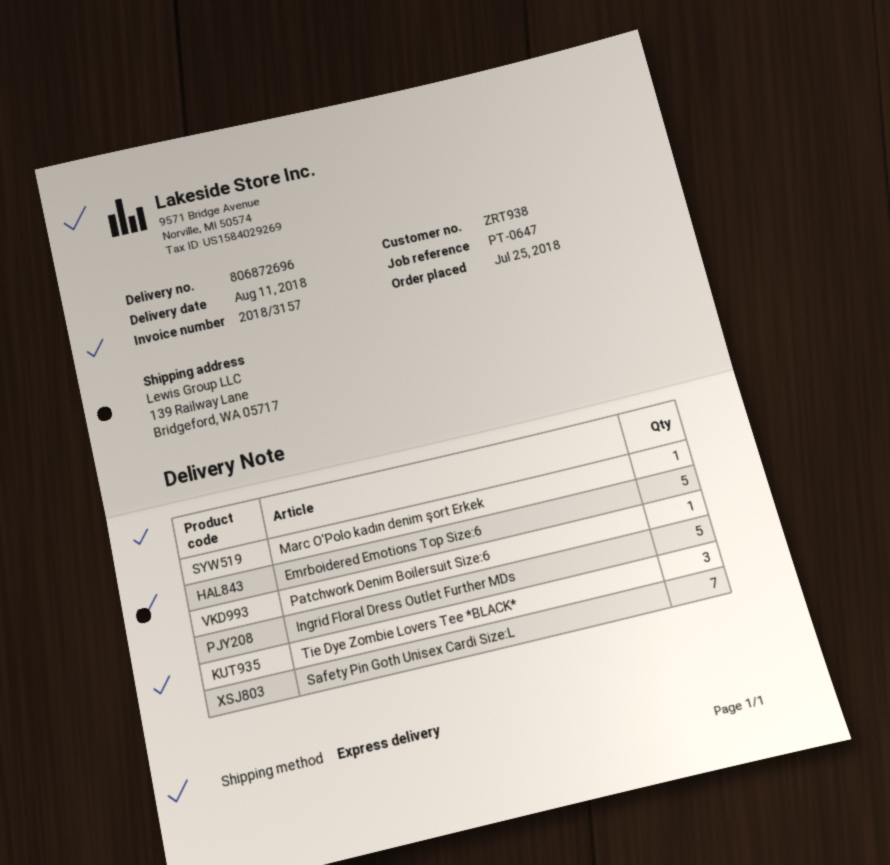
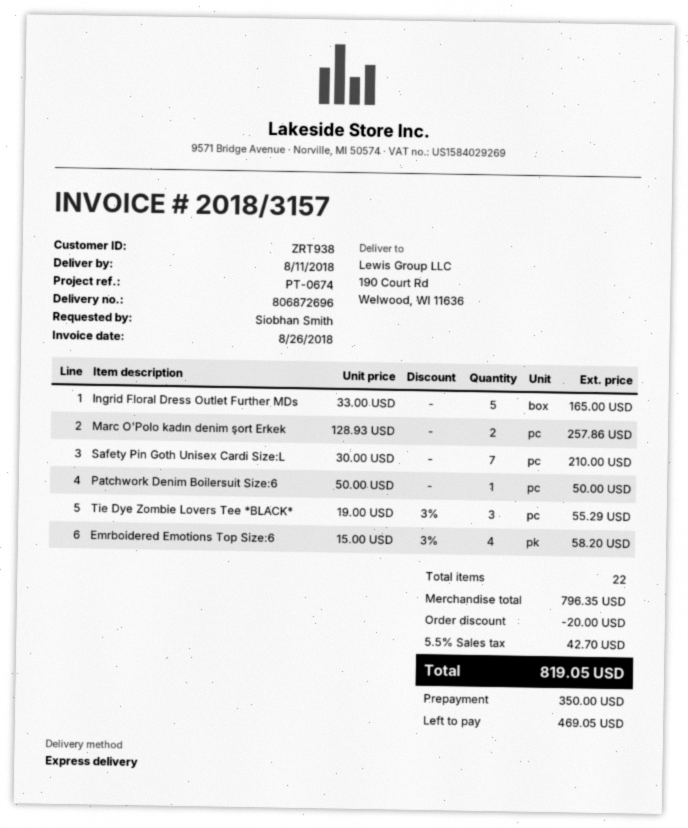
reference: PT-0647 -> PT-0674
ship to: 139 Railway Lane, Bridgeford, WA 05717 -> 190 Court Rd, Welwood, WI 11636
Marc O'Polo kadın denim şort Erkek: 1 -> 2
Emrboidered Emotions Top Size:6: 5 -> 4

